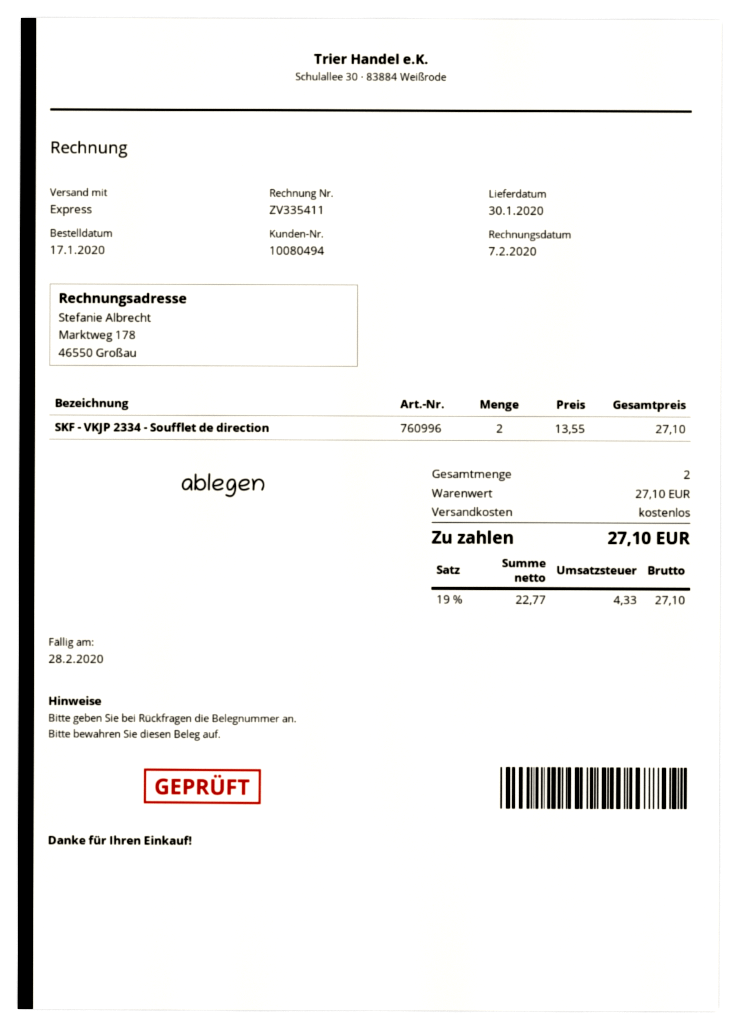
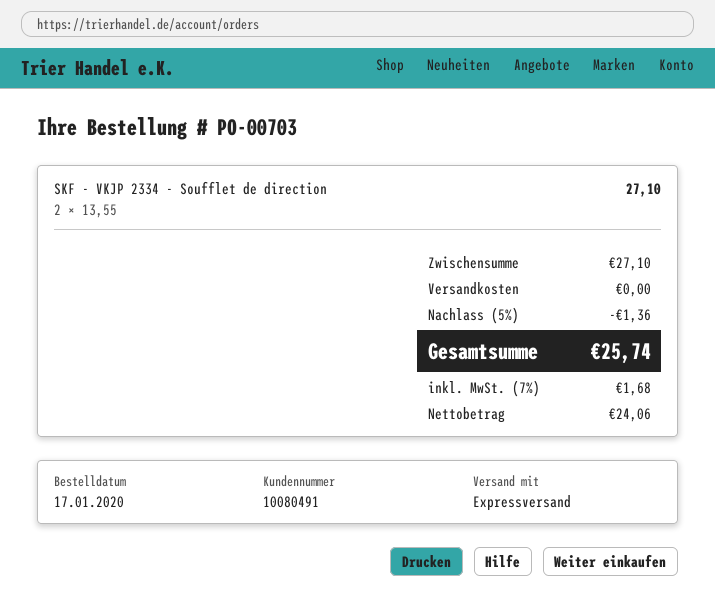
customer number: 10080494 -> 10080491
discount: none -> 5% = 1.36
net: 22.77 -> 24.06
tax: 19% = 4.33 -> 7% = 1.68
total: 27.10 -> 25.74

